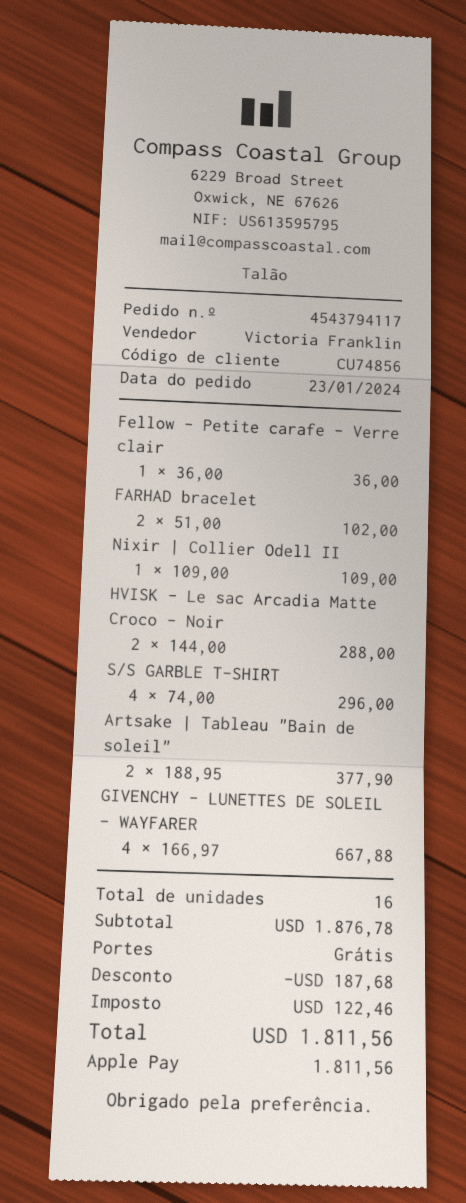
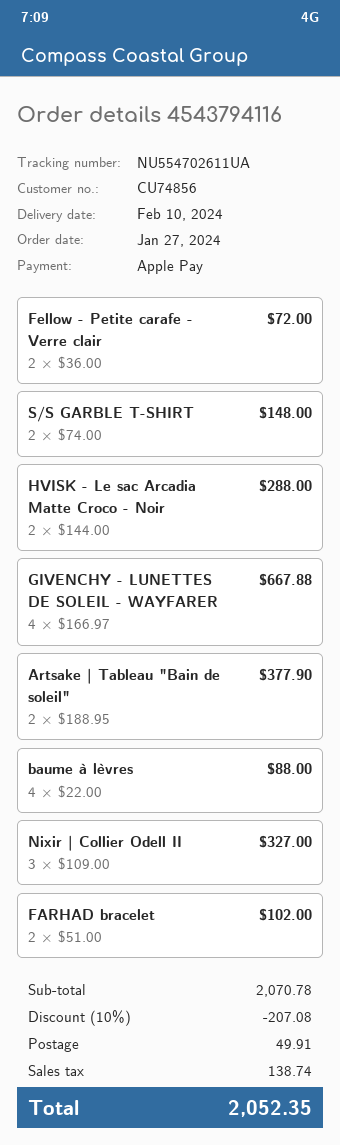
order number: 4543794117 -> 4543794116
order date: 2024-01-23 -> 2024-01-27
Fellow - Petite carafe - Verre clair: 1 x 36.00 = 36.00 -> 2 x 36.00 = 72.00
Nixir | Collier Odell II: 1 x 109.00 = 109.00 -> 3 x 109.00 = 327.00
S/S GARBLE T-SHIRT: 4 x 74.00 = 296.00 -> 2 x 74.00 = 148.00
baume à lèvres: none -> 4 x 22.00 = 88.00
subtotal: 1876.78 -> 2070.78
discount: 187.68 -> 207.08
shipping: 0.00 -> 49.91
tax: 122.46 -> 138.74
total: 1811.56 -> 2052.35

